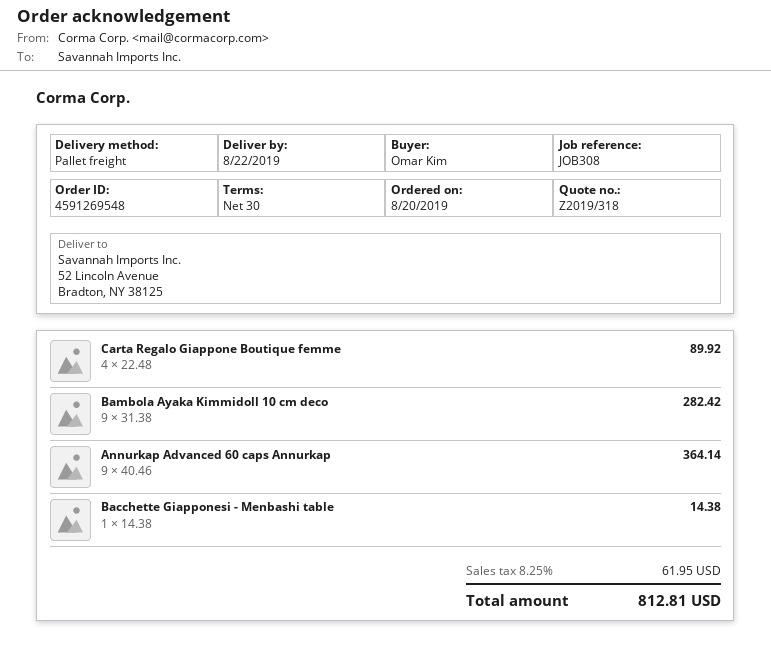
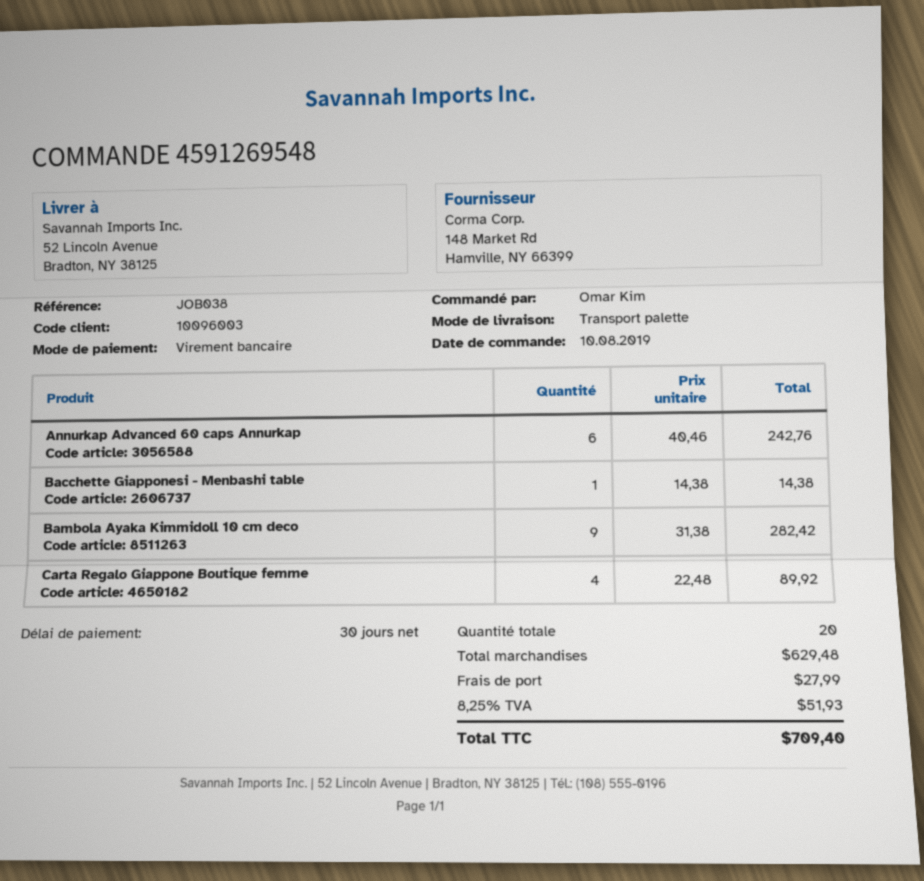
order date: 2019-08-20 -> 2019-08-10
reference: JOB308 -> JOB038
Annurkap Advanced 60 caps Annurkap: 9 x 40.46 = 364.14 -> 6 x 40.46 = 242.76
shipping: none -> 27.99
tax: 8.25% = 61.95 -> 8.25% = 51.93
total: 812.81 -> 709.40

